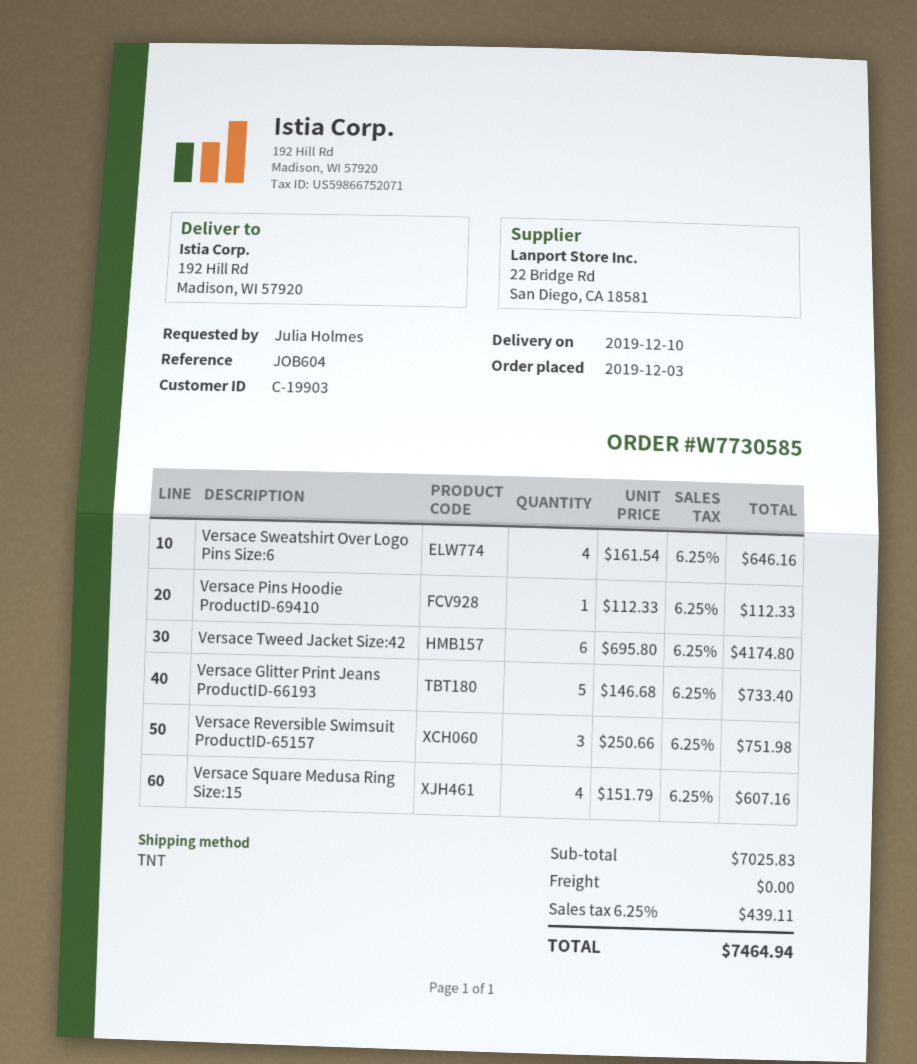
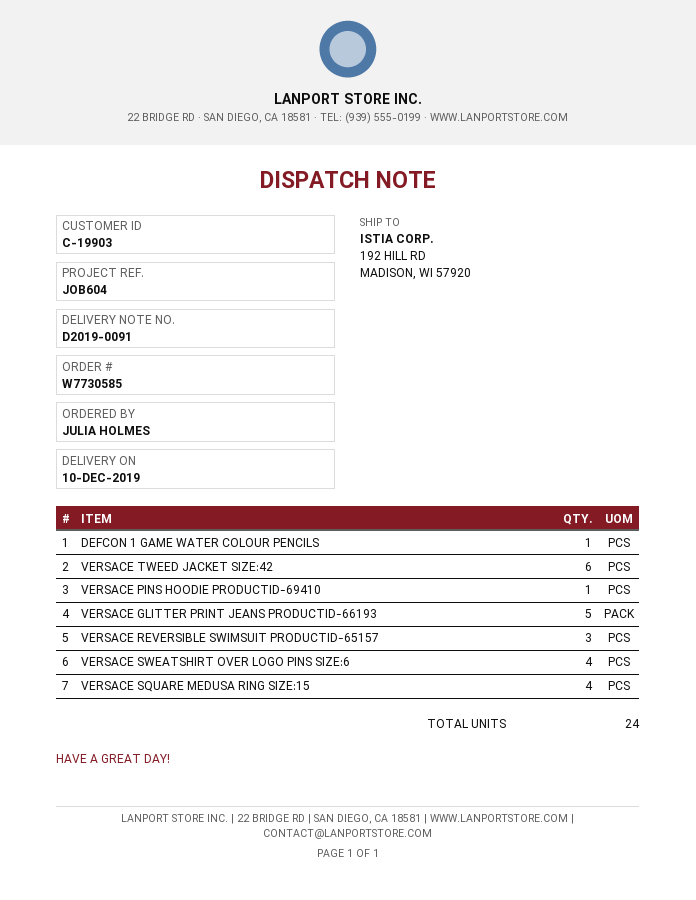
DEFCON 1 GAME WATER COLOUR PENCILS: none -> 1

